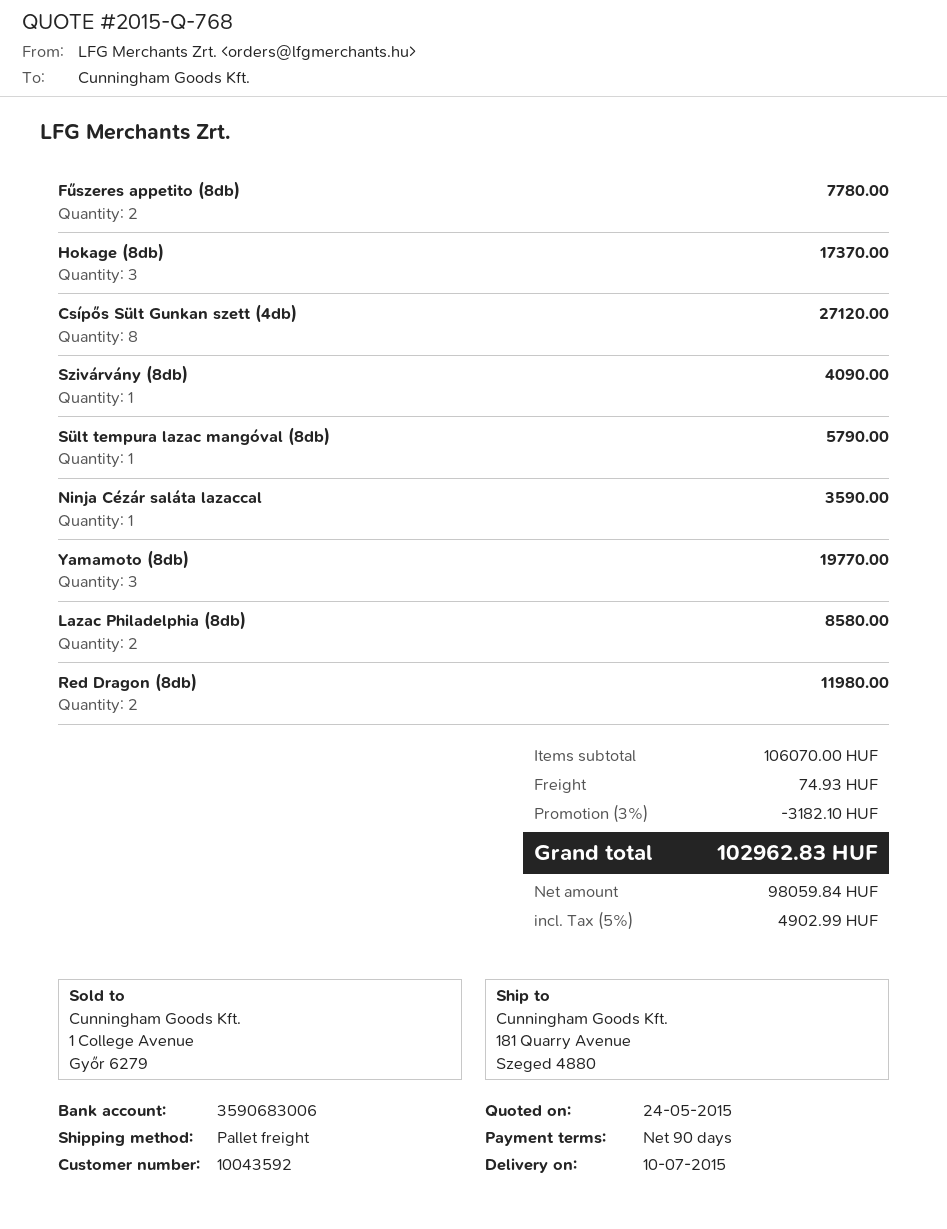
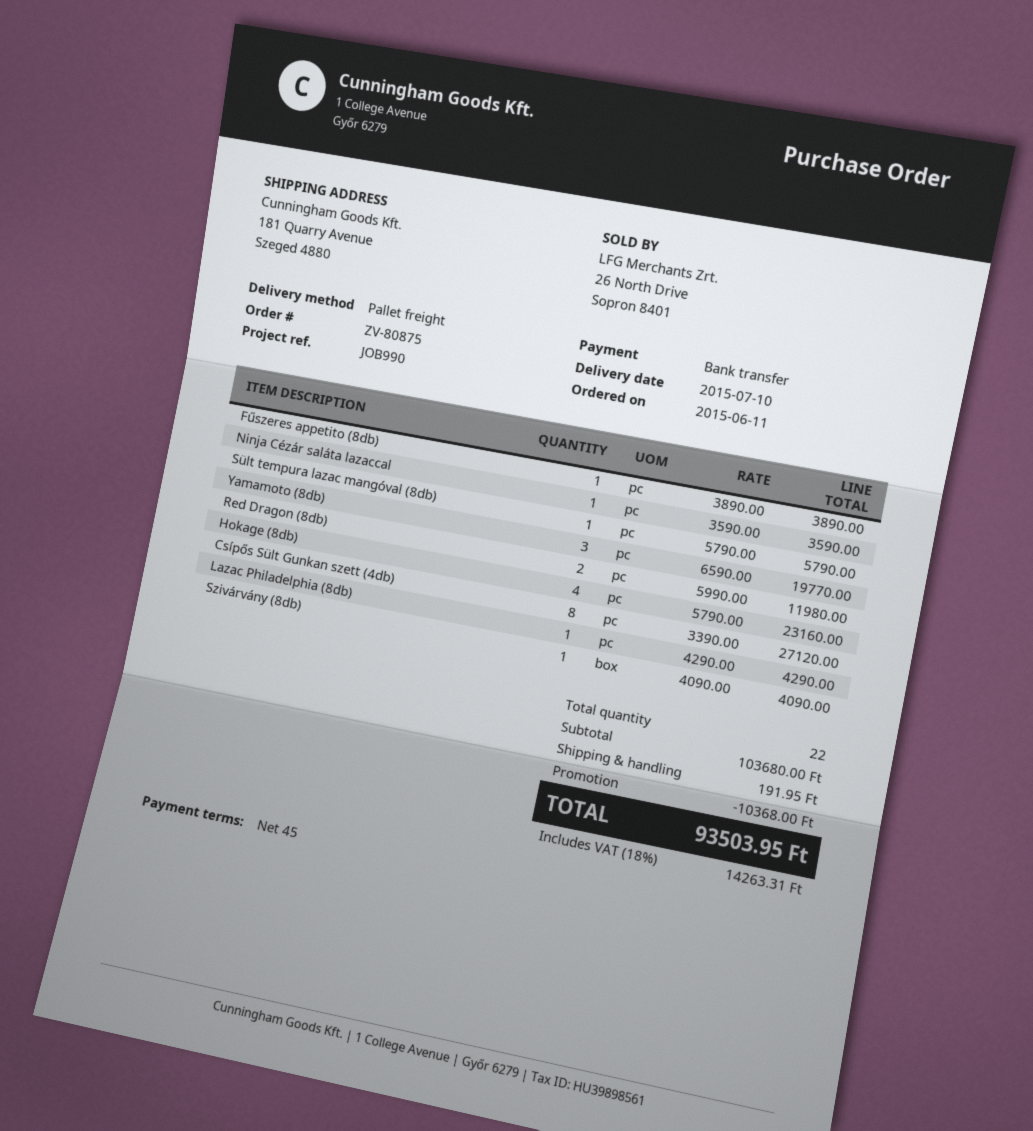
payment terms: 90 days -> 45 days
Fűszeres appetito (8db): 2 for 7780.00 -> 1 for 3890.00
Hokage (8db): 3 for 17370.00 -> 4 for 23160.00
Lazac Philadelphia (8db): 2 for 8580.00 -> 1 for 4290.00
subtotal: 106070.00 -> 103680.00
discount: 3182.10 -> 10368.00
shipping: 74.93 -> 191.95
tax: 5% = 4902.99 -> 18% = 14263.31
total: 102962.83 -> 93503.95

